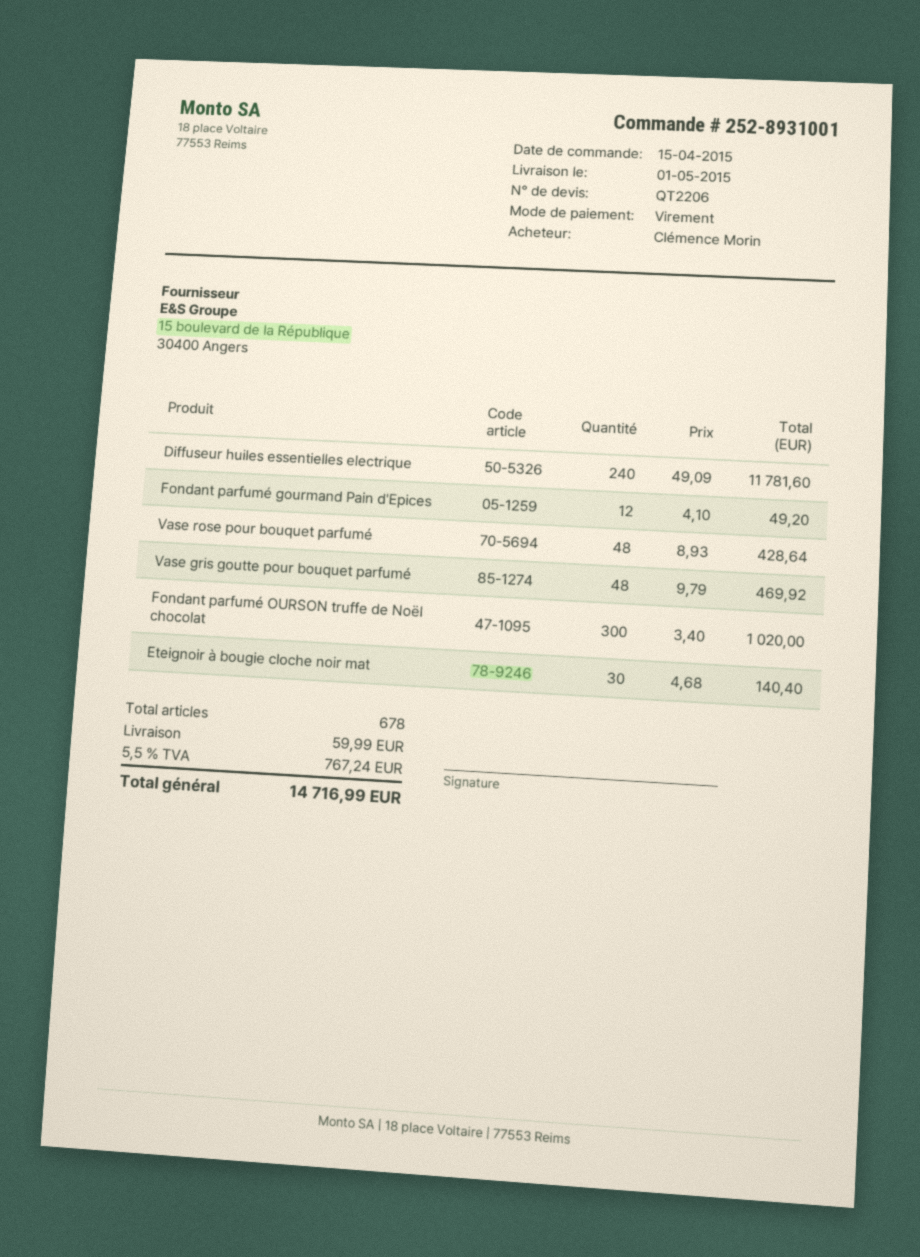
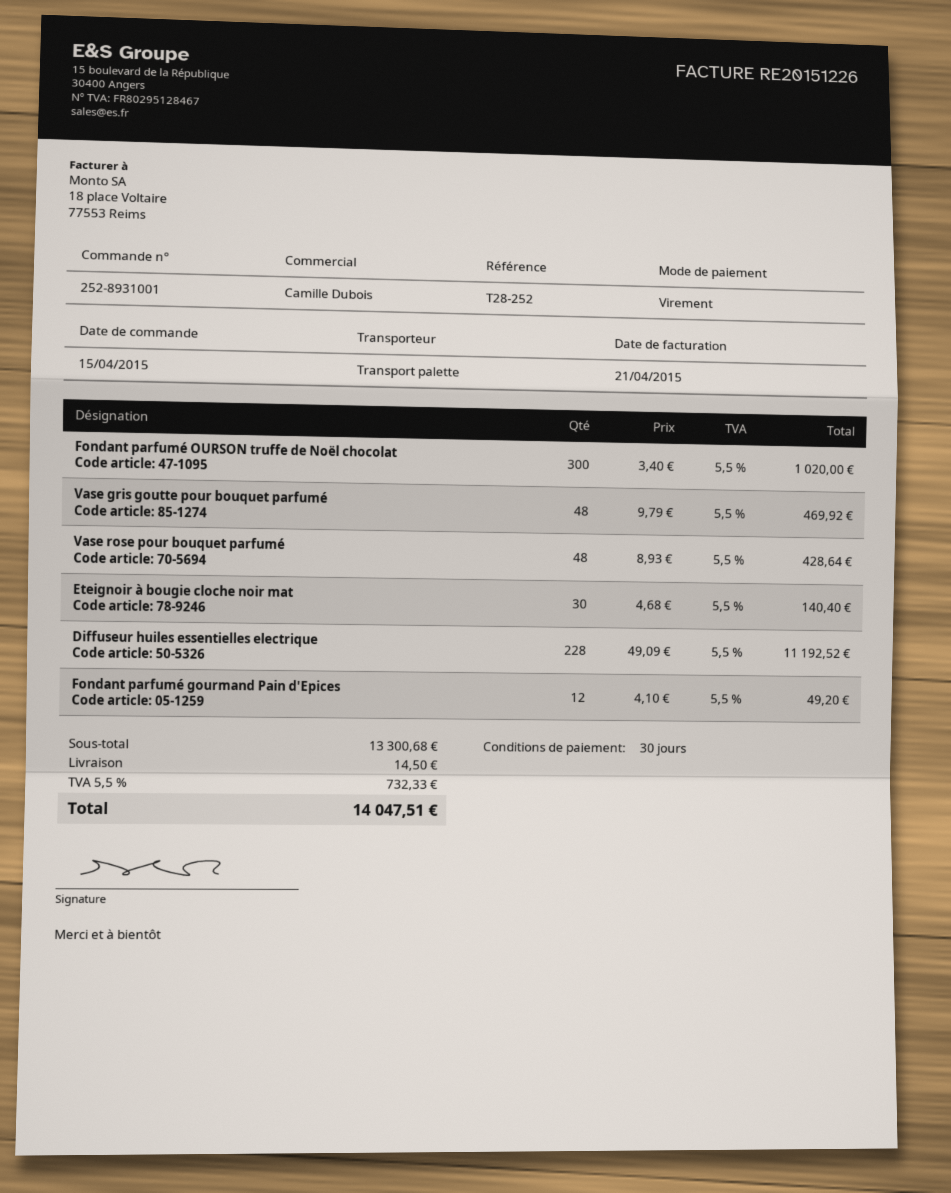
Diffuseur huiles essentielles electrique: 240 x 49.09 = 11781.60 -> 228 x 49.09 = 11192.52
shipping: 59.99 -> 14.50
tax: 5.5% = 767.24 -> 5.5% = 732.33
total: 14716.99 -> 14047.51

